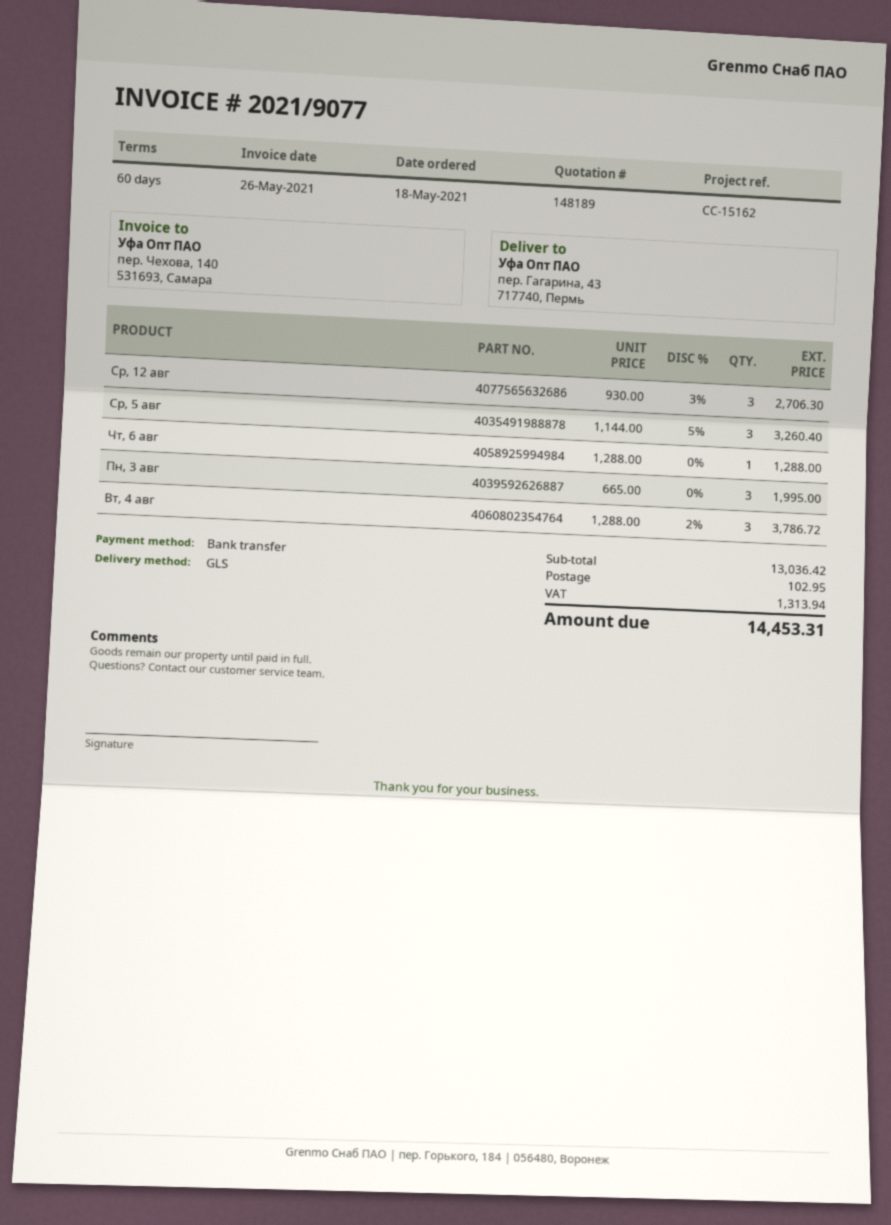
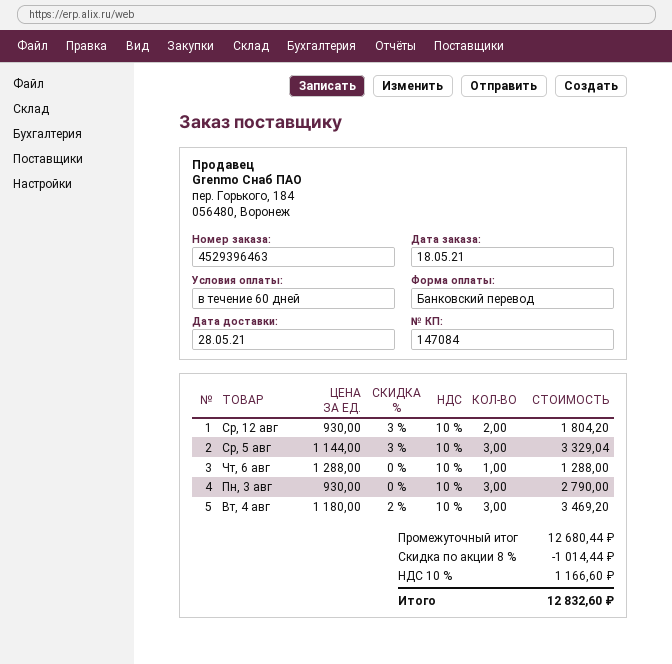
quote number: 148189 -> 147084
Ср, 12 авг: 3 x 930.00 - 3% = 2706.30 -> 2 x 930.00 - 3% = 1804.20
Ср, 5 авг: 3 x 1144.00 - 5% = 3260.40 -> 3 x 1144.00 - 3% = 3329.04
Пн, 3 авг: 3 x 665.00 = 1995.00 -> 3 x 930.00 = 2790.00
Вт, 4 авг: 3 x 1288.00 - 2% = 3786.72 -> 3 x 1180.00 - 2% = 3469.20
subtotal: 13036.42 -> 12680.44
discount: none -> 8% = 1014.44
shipping: 102.95 -> none
tax: 1313.94 -> 1166.60
total: 14453.31 -> 12832.60

